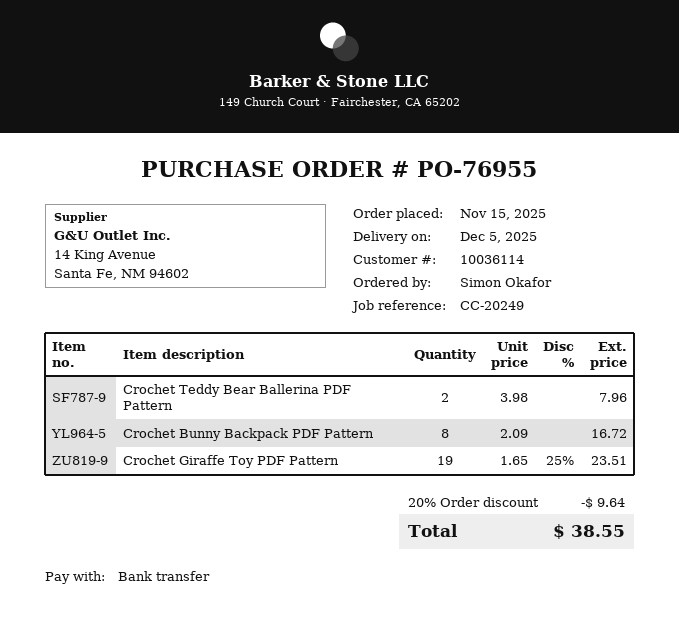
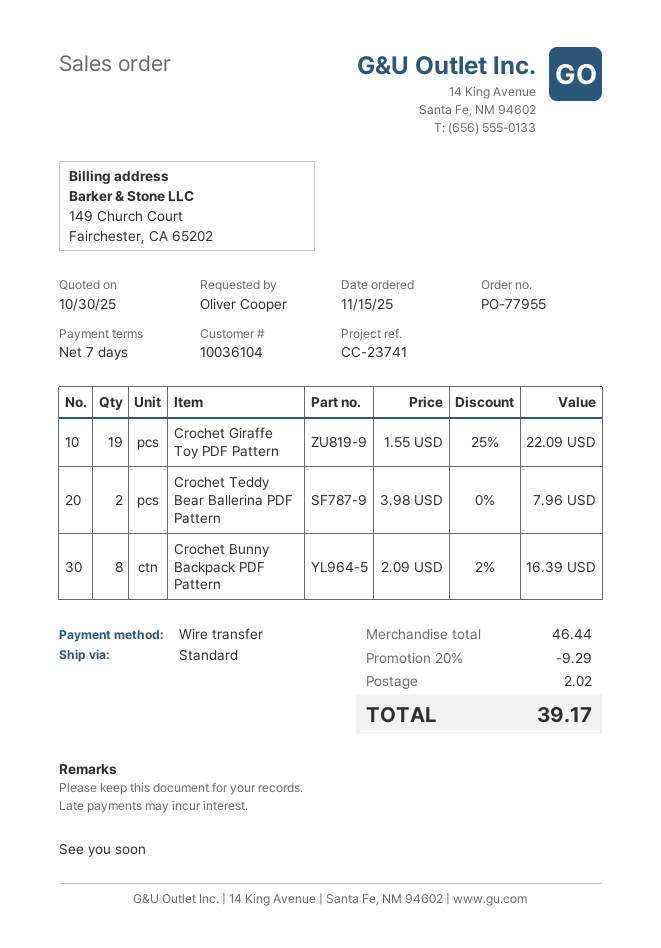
order number: PO-76955 -> PO-77955
customer number: 10036114 -> 10036104
reference: CC-20249 -> CC-23741
ordered by: Simon Okafor -> Oliver Cooper
Crochet Bunny Backpack PDF Pattern: 8 x 2.09 = 16.72 -> 8 x 2.09 - 2% = 16.39
Crochet Giraffe Toy PDF Pattern: 19 x 1.65 - 25% = 23.51 -> 19 x 1.55 - 25% = 22.09
discount: 20% = 9.64 -> 20% = 9.29
shipping: none -> 2.02
total: 38.55 -> 39.17

